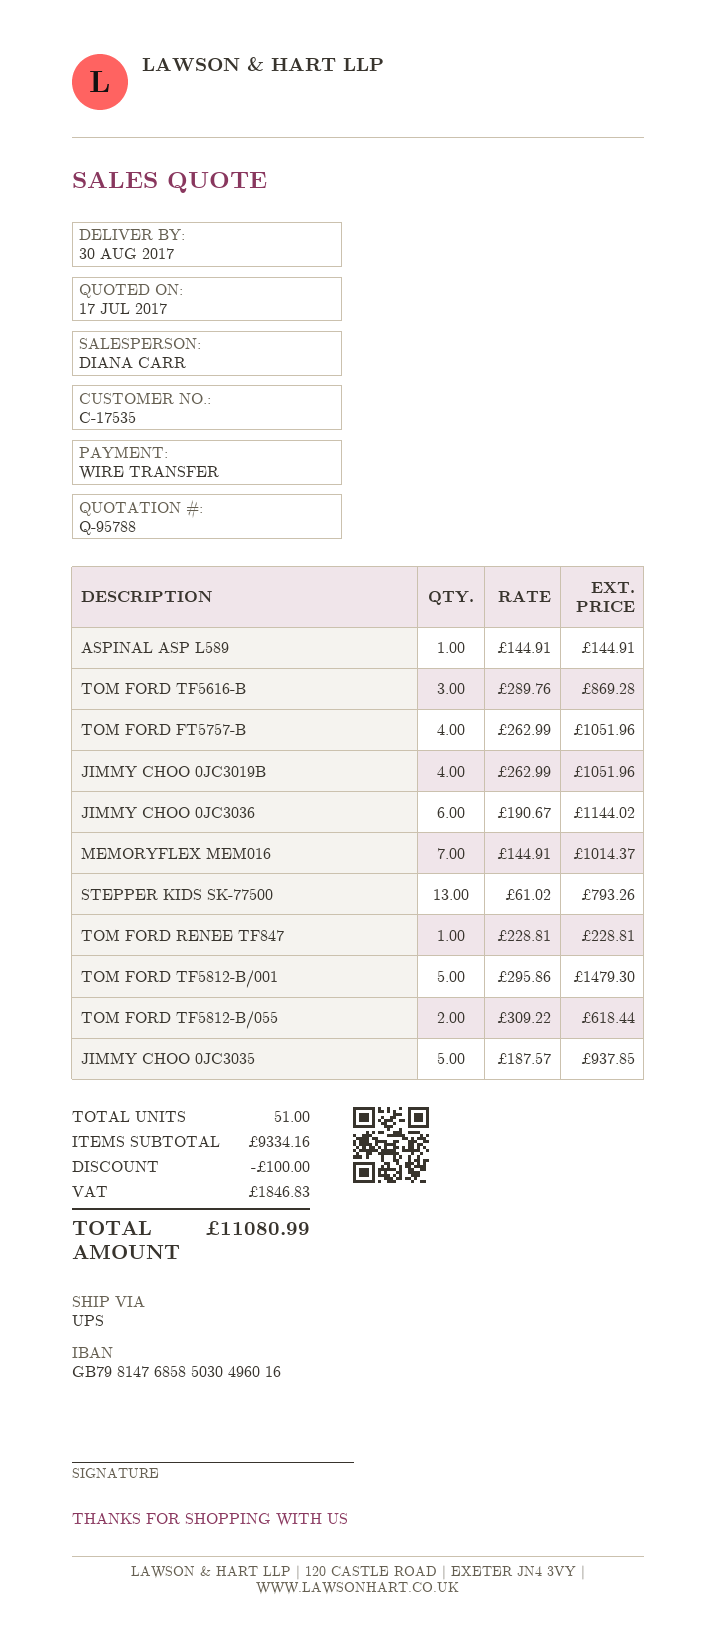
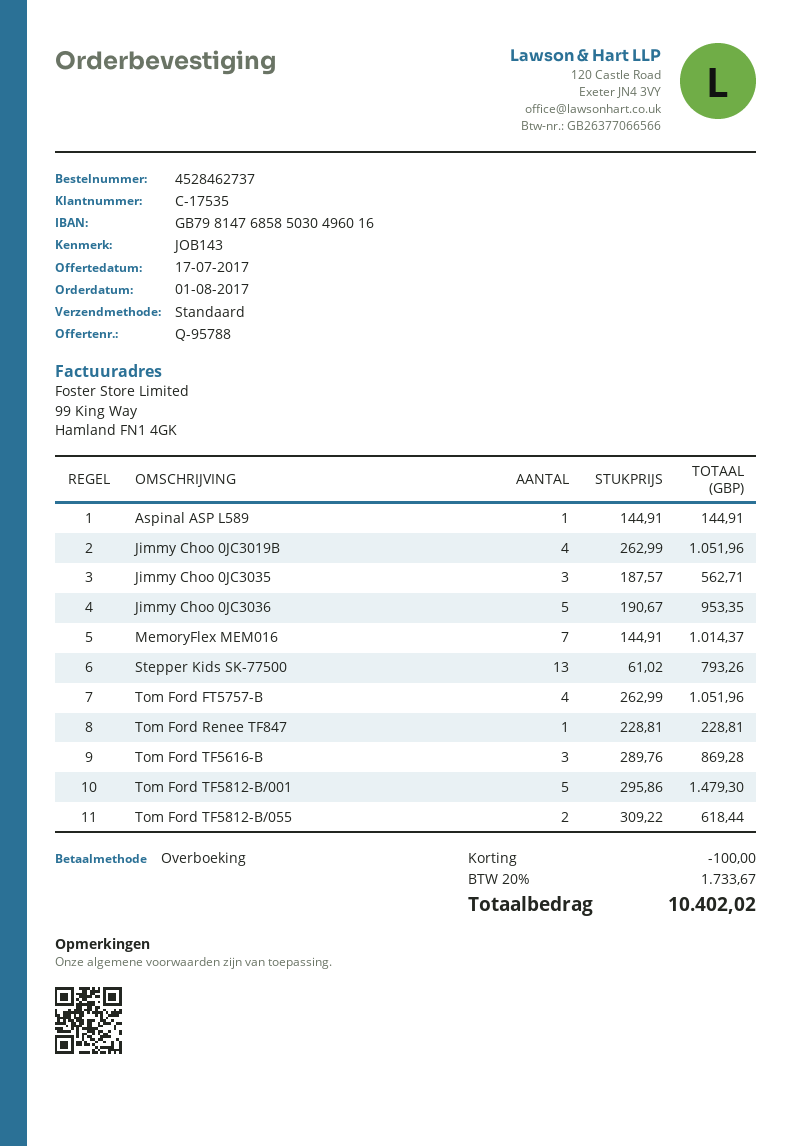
shipping method: UPS -> standard
JIMMY CHOO 0JC3036: 6 x 190.67 = 1144.02 -> 5 x 190.67 = 953.35
JIMMY CHOO 0JC3035: 5 x 187.57 = 937.85 -> 3 x 187.57 = 562.71
tax: 1846.83 -> 1733.67
total: 11080.99 -> 10402.02

